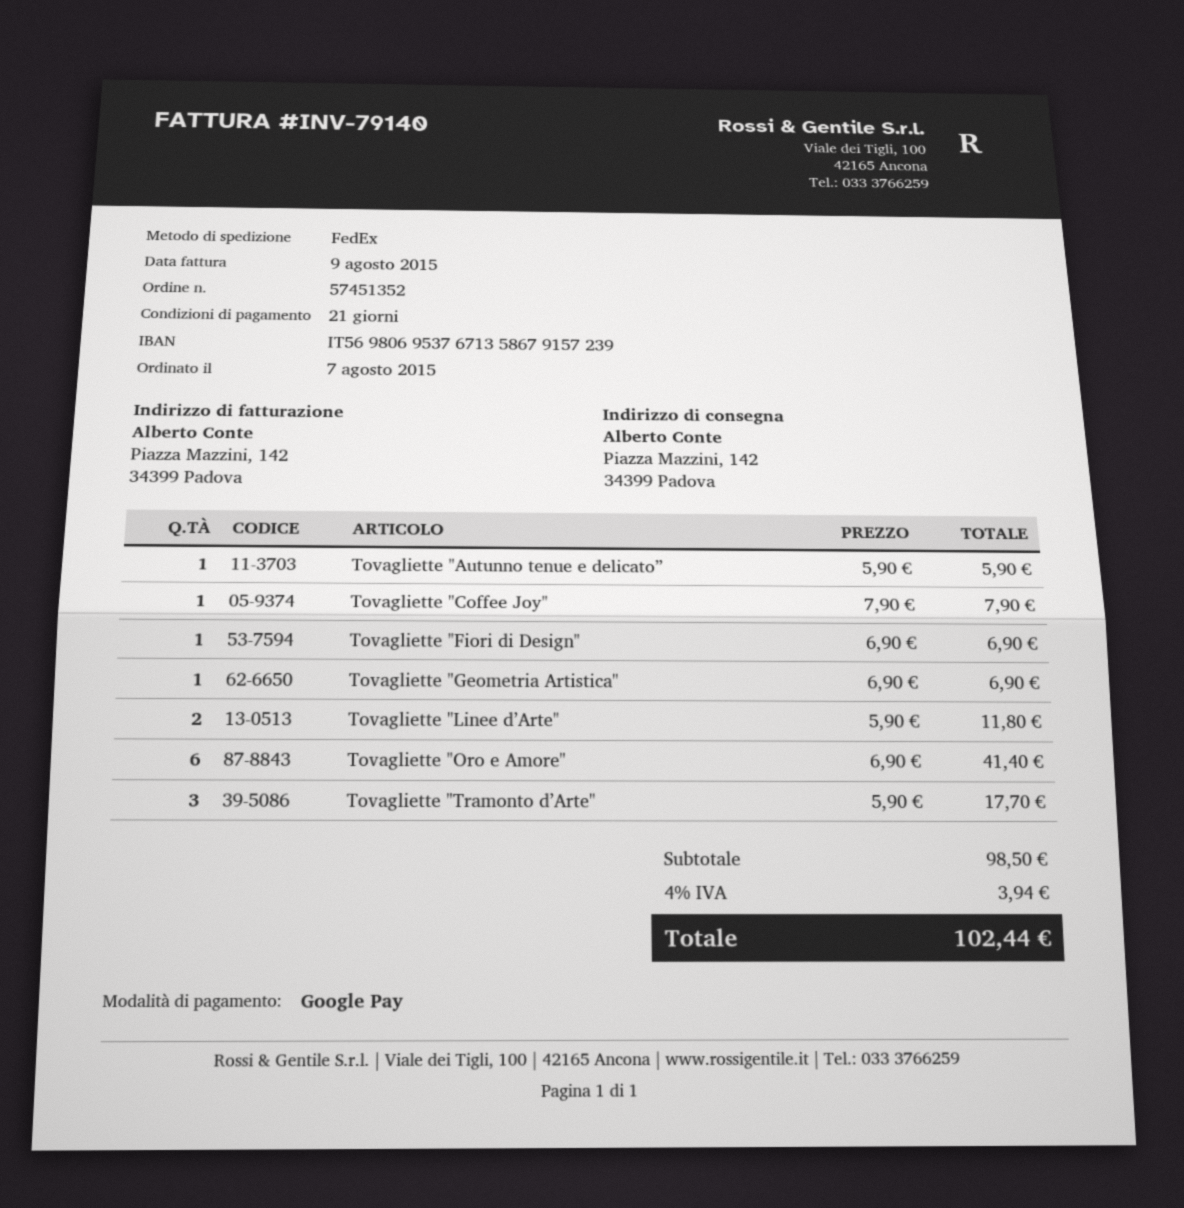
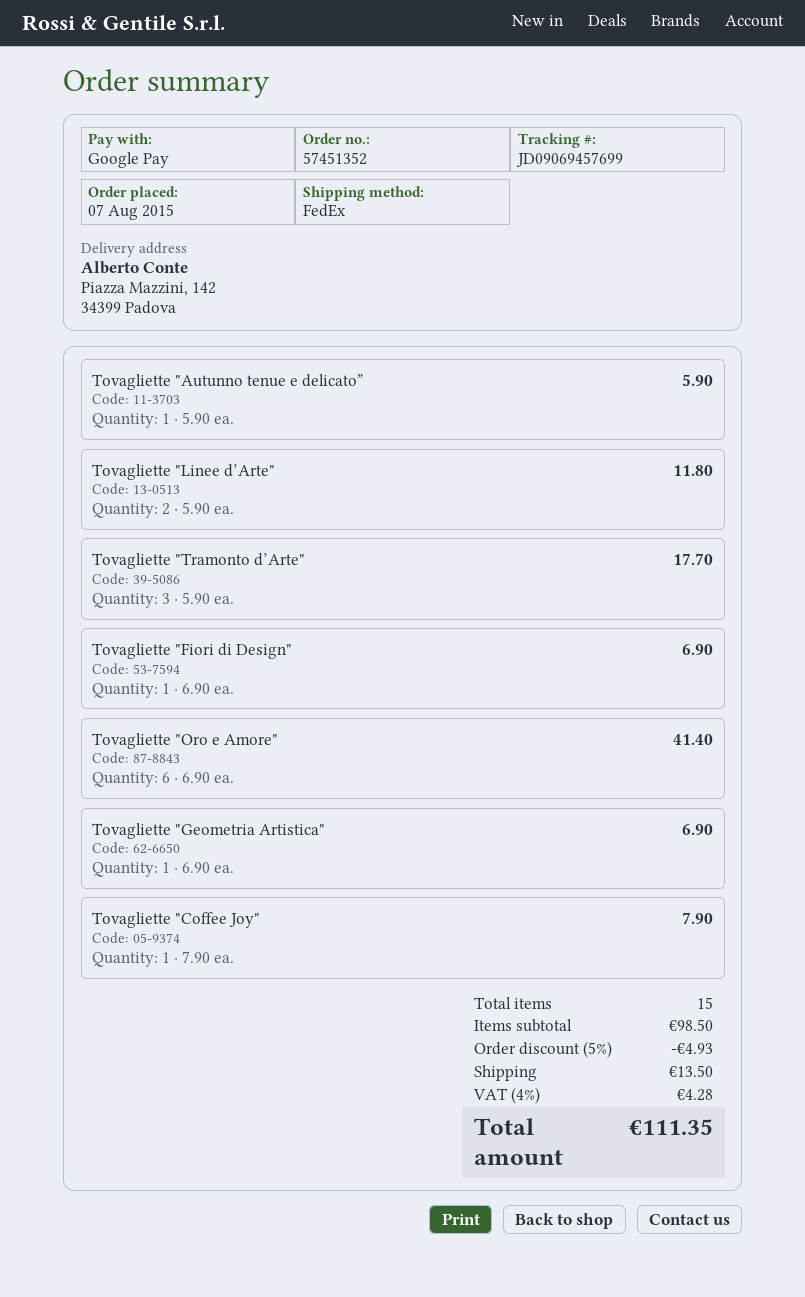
discount: none -> 5% = 4.93
shipping: none -> 13.50
tax: 4% = 3.94 -> 4% = 4.28
total: 102.44 -> 111.35

